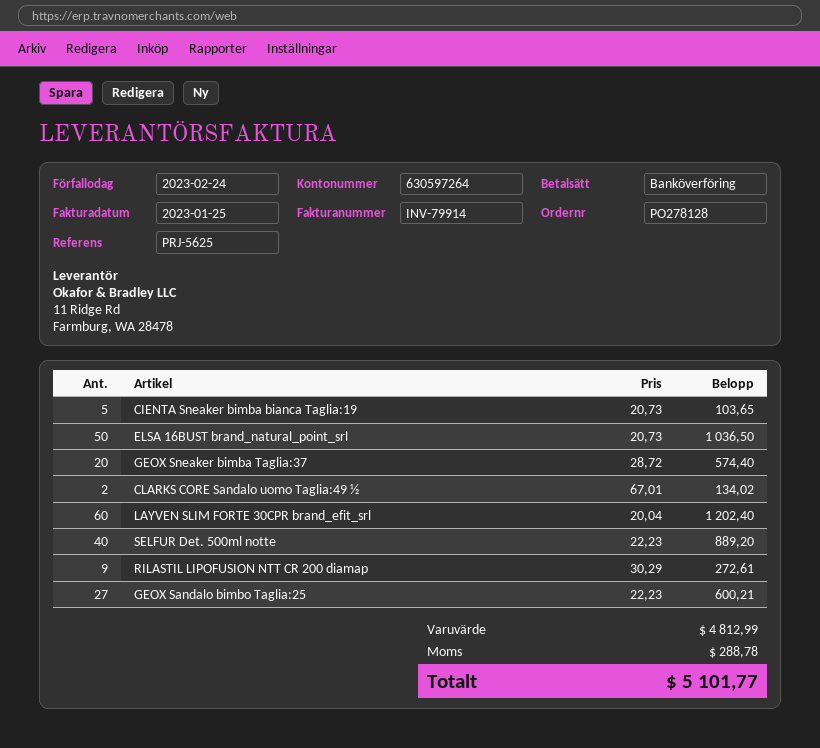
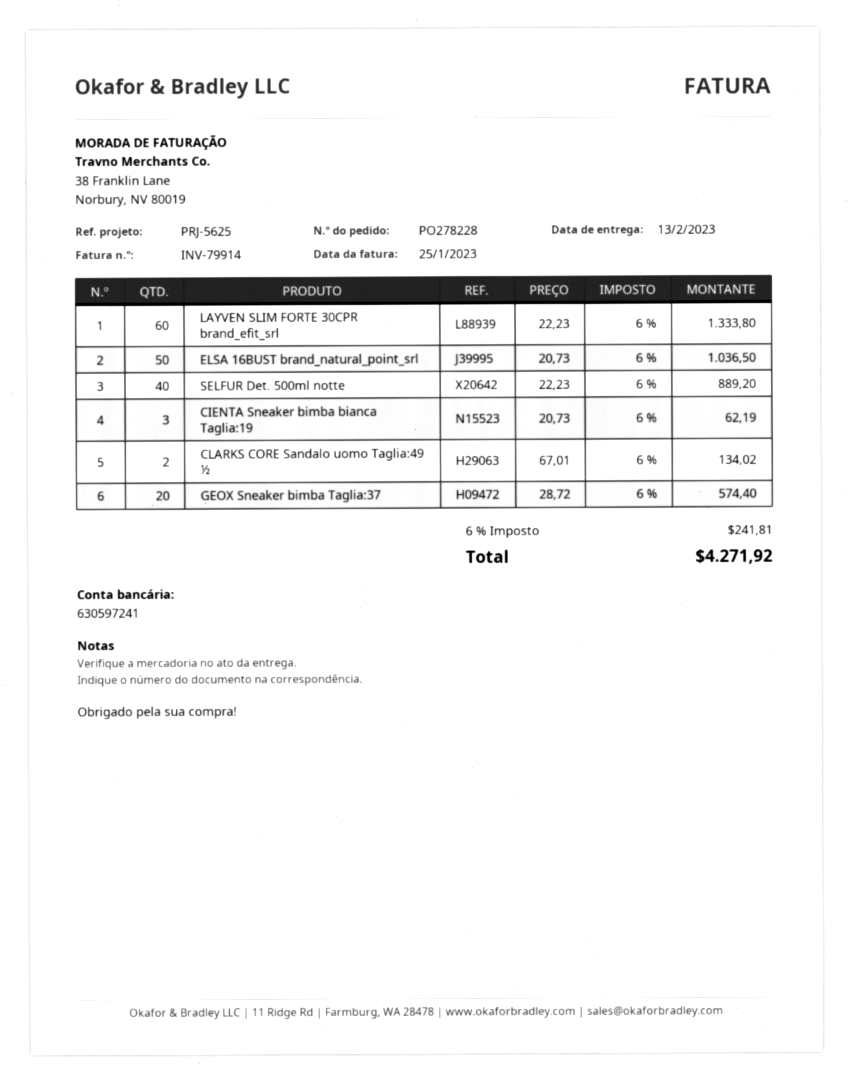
order number: PO278128 -> PO278228
bank account: 630597264 -> 630597241
CIENTA Sneaker bimba bianca Taglia:19: 5 x 20.73 = 103.65 -> 3 x 20.73 = 62.19
LAYVEN SLIM FORTE 30CPR brand_efit_srl: 60 x 20.04 = 1202.40 -> 60 x 22.23 = 1333.80
RILASTIL LIPOFUSION NTT CR 200 diamap: 9 x 30.29 = 272.61 -> none
GEOX Sandalo bimbo Taglia:25: 27 x 22.23 = 600.21 -> none
tax: 288.78 -> 241.81
total: 5101.77 -> 4271.92

